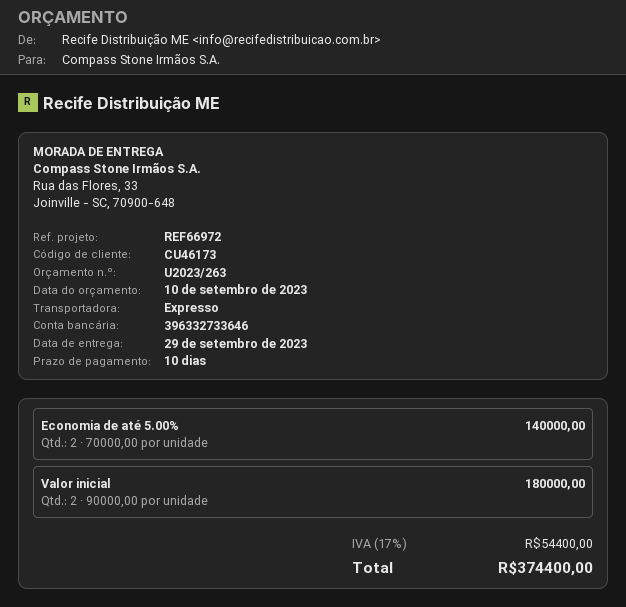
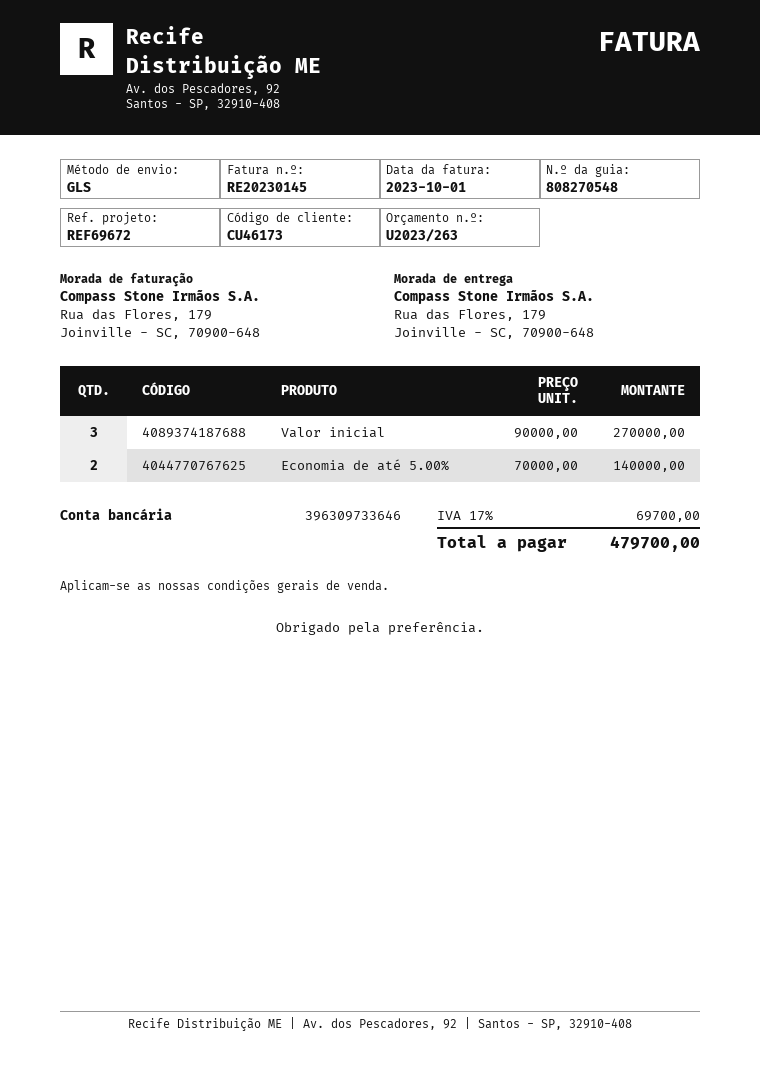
reference: REF66972 -> REF69672
bank account: 396332733646 -> 396309733646
shipping method: express -> GLS
ship to: Rua das Flores, 33, Joinville - SC, 70900-648 -> Rua das Flores, 179, Joinville - SC, 70900-648
Valor inicial: 2 x 90000.00 = 180000.00 -> 3 x 90000.00 = 270000.00
tax: 17% = 54400.00 -> 17% = 69700.00
total: 374400.00 -> 479700.00

